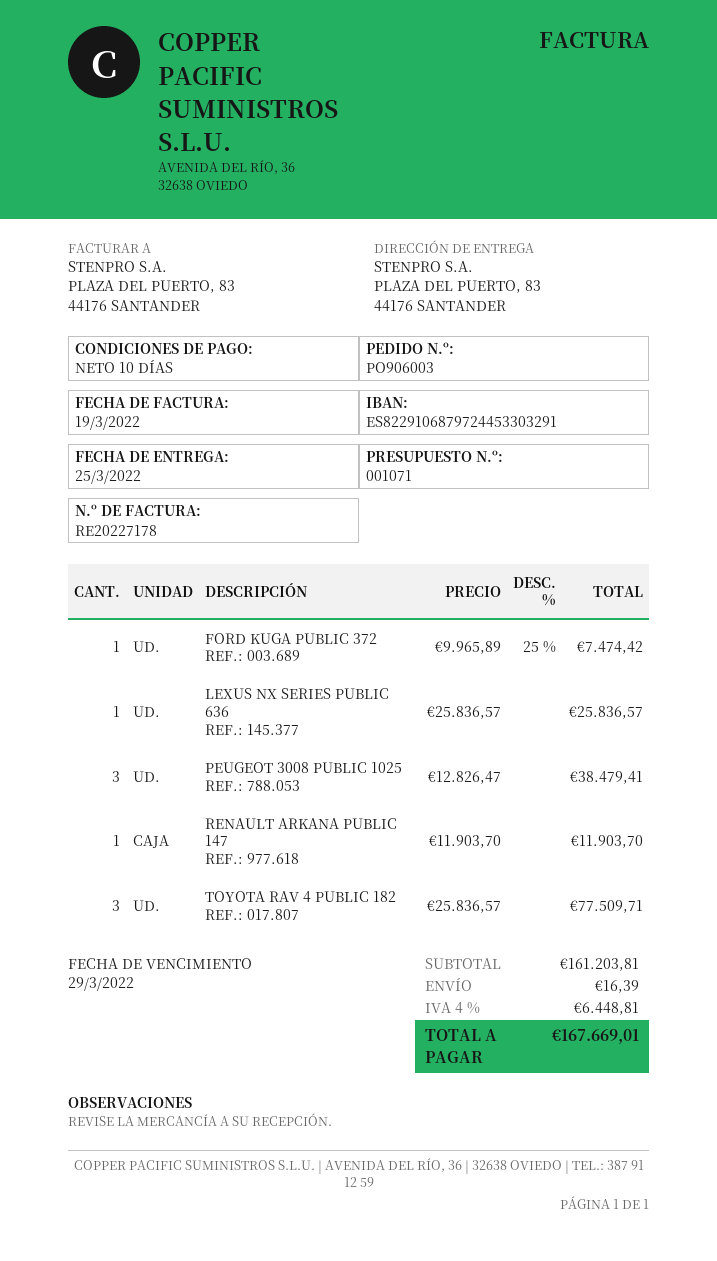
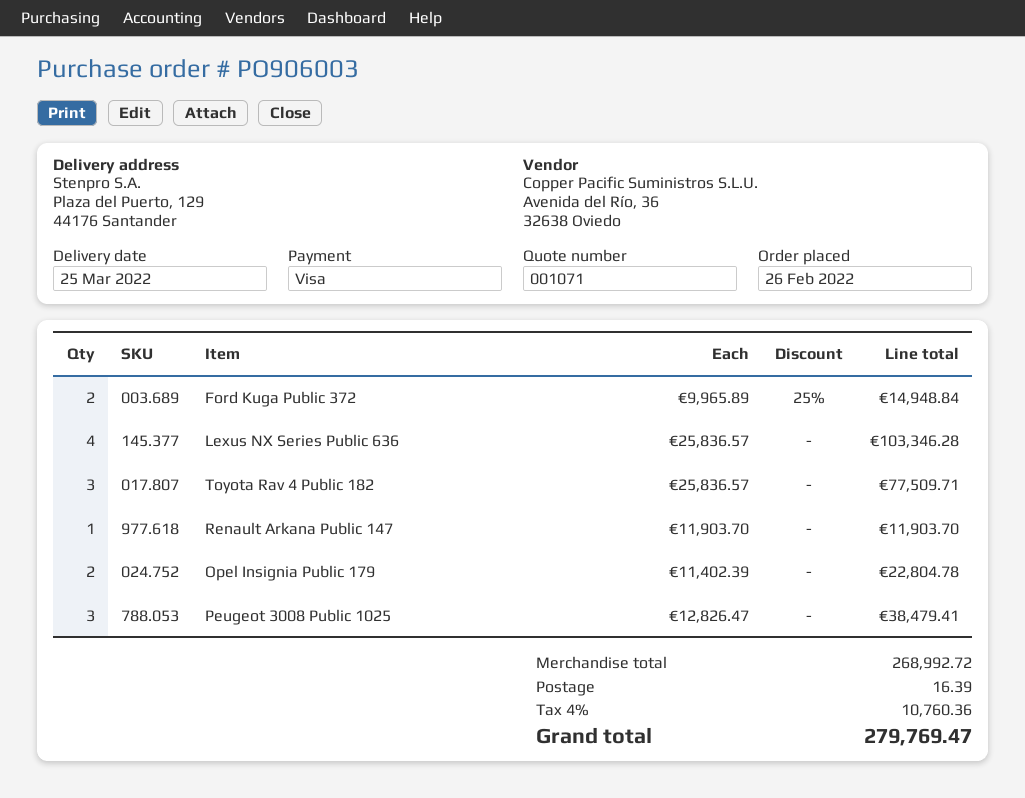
ship to: PLAZA DEL PUERTO, 83, 44176 SANTANDER -> Plaza del Puerto, 129, 44176 Santander
FORD KUGA PUBLIC 372: 1 x 9965.89 - 25% = 7474.42 -> 2 x 9965.89 - 25% = 14948.84
LEXUS NX SERIES PUBLIC 636: 1 x 25836.57 = 25836.57 -> 4 x 25836.57 = 103346.28
Opel Insignia Public 179: none -> 2 x 11402.39 = 22804.78
subtotal: 161203.81 -> 268992.72
tax: 4% = 6448.81 -> 4% = 10760.36
total: 167669.01 -> 279769.47

